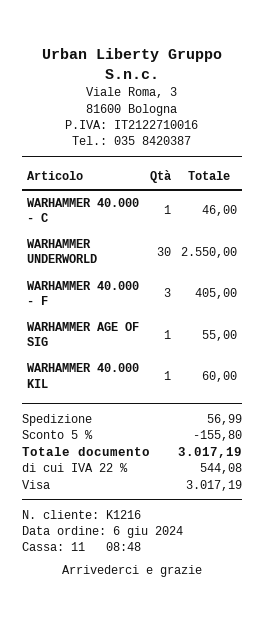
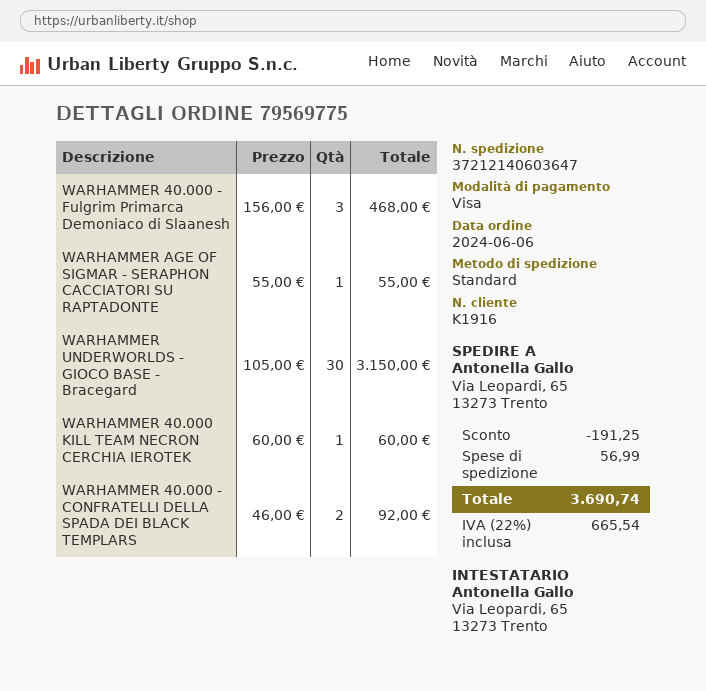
customer number: K1216 -> K1916
WARHAMMER 40.000 - C: 1 for 46.00 -> 2 for 92.00
WARHAMMER UNDERWORLD: 30 for 2550.00 -> 30 for 3150.00
WARHAMMER 40.000 - F: 3 for 405.00 -> 3 for 468.00
discount: 155.80 -> 191.25
tax: 22% = 544.08 -> 22% = 665.54
total: 3017.19 -> 3690.74

